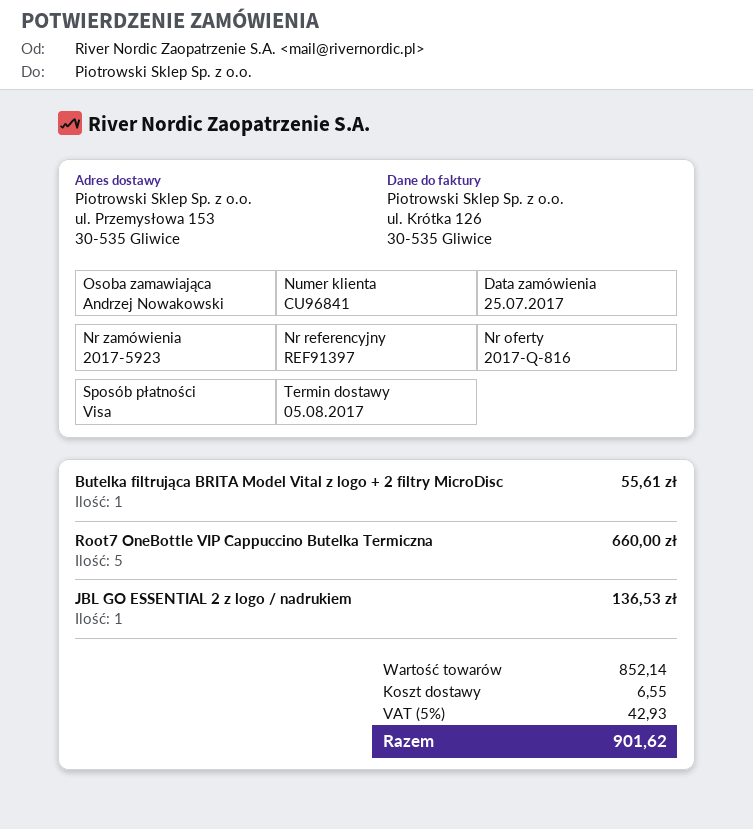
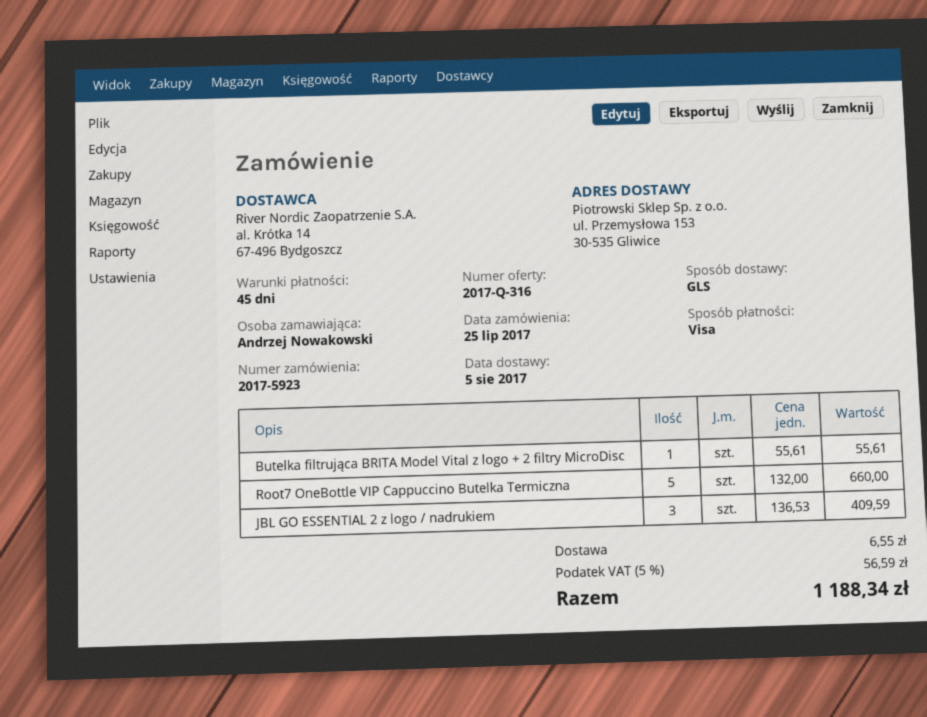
quote number: 2017-Q-816 -> 2017-Q-316
JBL GO ESSENTIAL 2 z logo / nadrukiem: 1 for 136.53 -> 3 for 409.59
tax: 5% = 42.93 -> 5% = 56.59
total: 901.62 -> 1188.34

